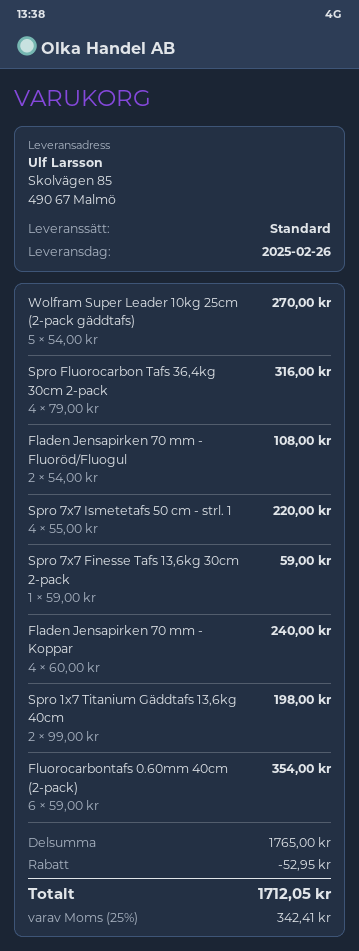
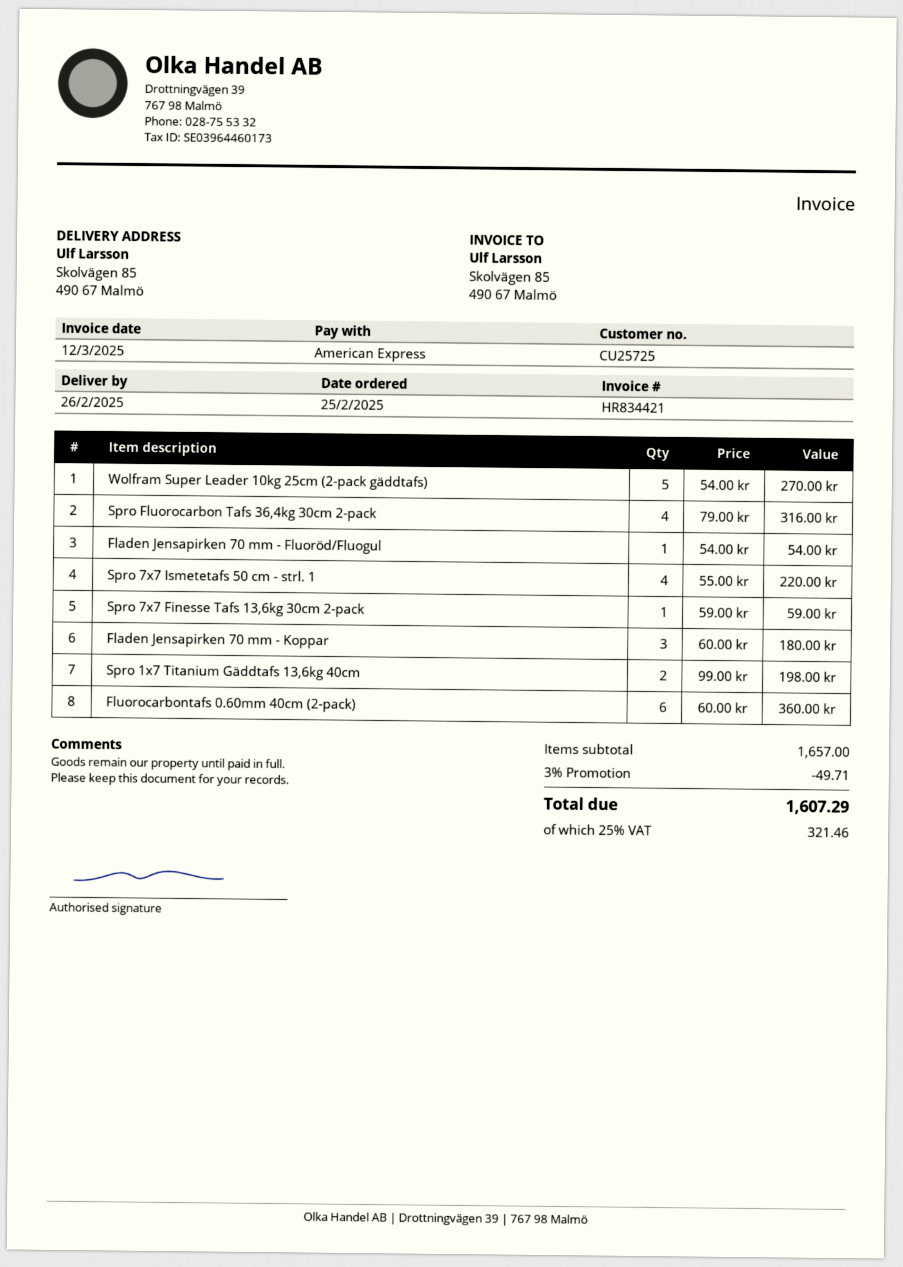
Fladen Jensapirken 70 mm - Fluoröd/Fluogul: 2 x 54.00 = 108.00 -> 1 x 54.00 = 54.00
Fladen Jensapirken 70 mm - Koppar: 4 x 60.00 = 240.00 -> 3 x 60.00 = 180.00
Fluorocarbontafs 0.60mm 40cm (2-pack): 6 x 59.00 = 354.00 -> 6 x 60.00 = 360.00
subtotal: 1765.00 -> 1657.00
discount: 52.95 -> 49.71
tax: 25% = 342.41 -> 25% = 321.46
total: 1712.05 -> 1607.29

